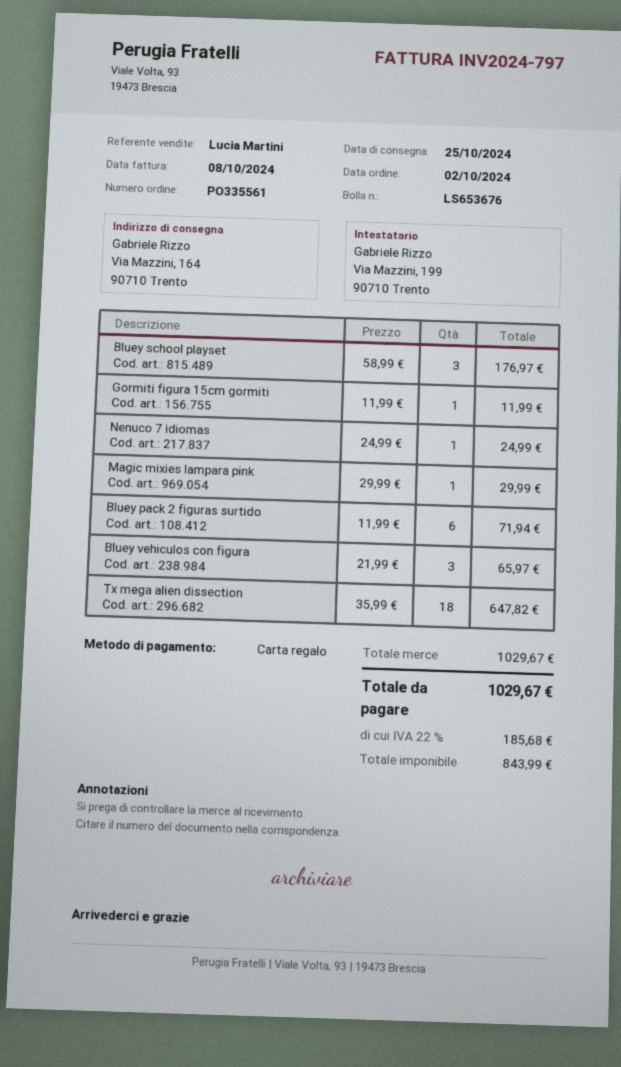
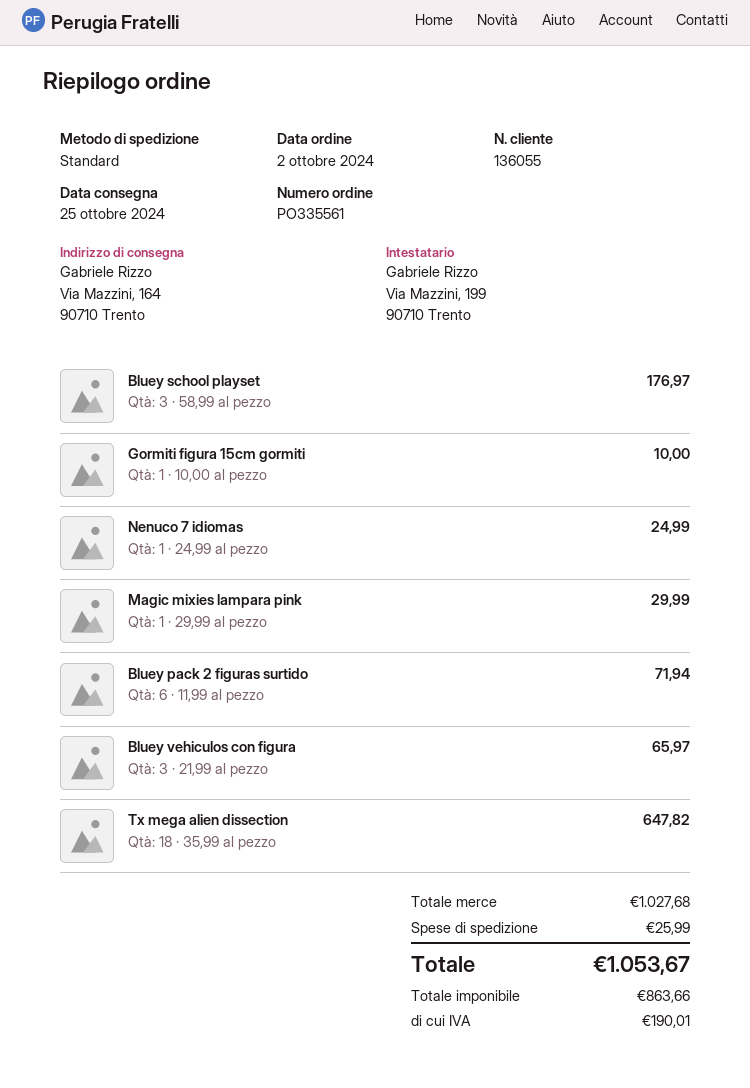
Gormiti figura 15cm gormiti: 1 x 11.99 = 11.99 -> 1 x 10.00 = 10.00
subtotal: 1029.67 -> 1027.68
shipping: none -> 25.99
net: 843.99 -> 863.66
tax: 185.68 -> 190.01
total: 1029.67 -> 1053.67

